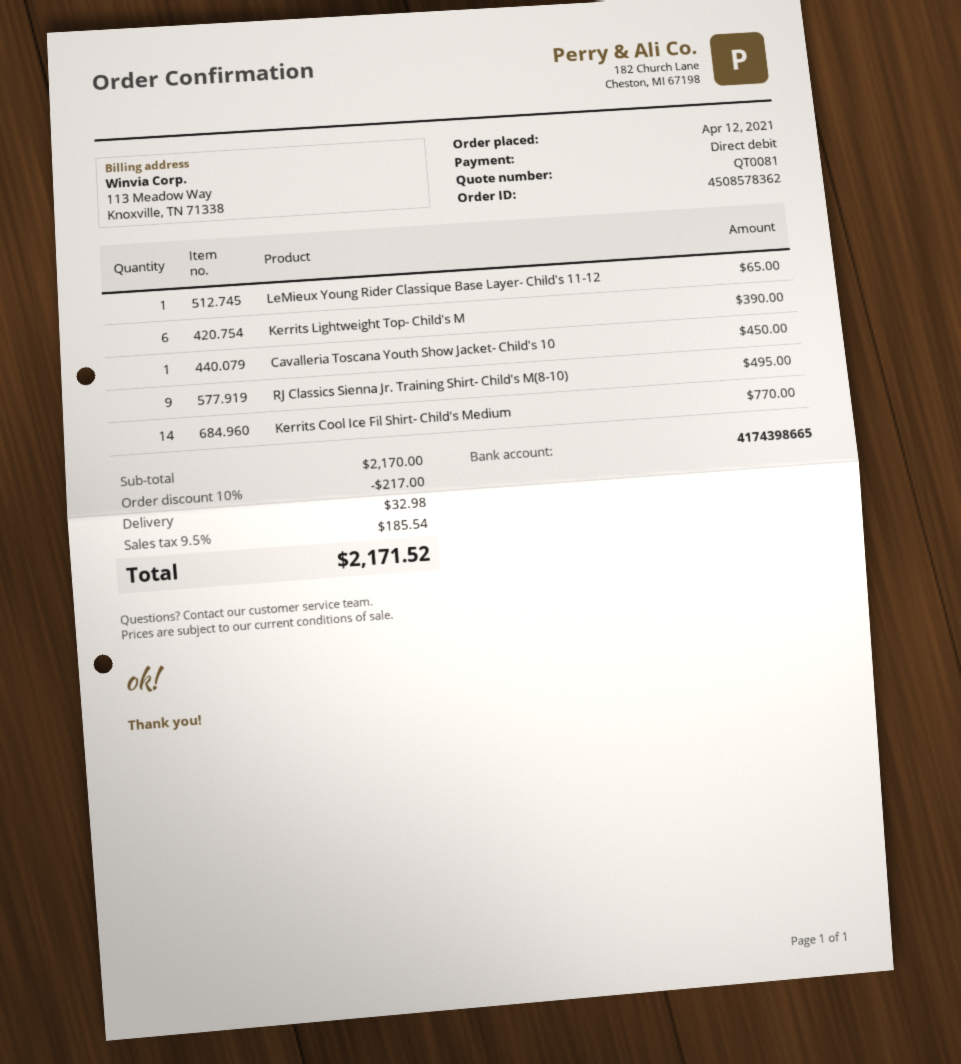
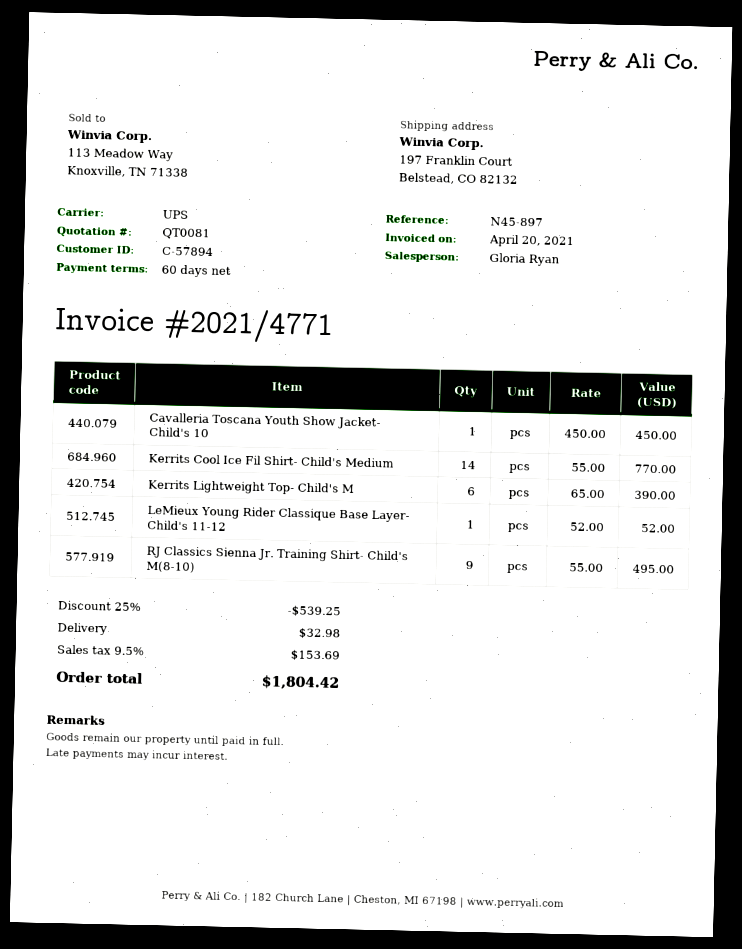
LeMieux Young Rider Classique Base Layer- Child's 11-12: 1 for 65.00 -> 1 for 52.00
discount: 10% = 217.00 -> 25% = 539.25
tax: 9.5% = 185.54 -> 9.5% = 153.69
total: 2171.52 -> 1804.42

